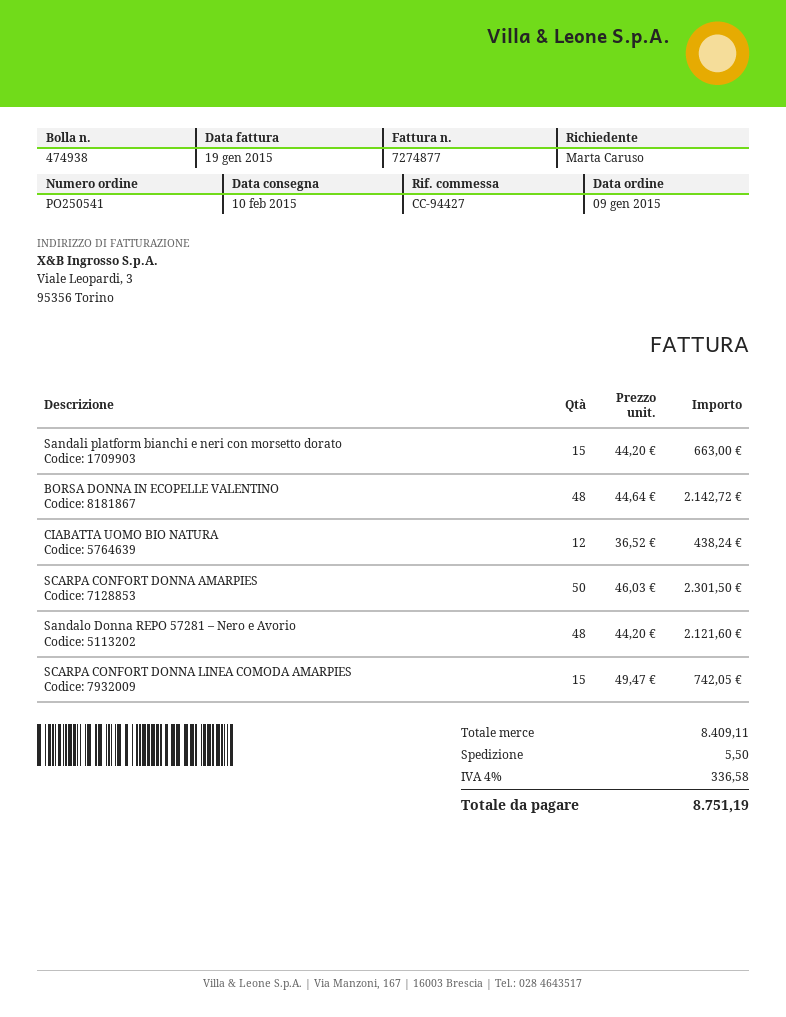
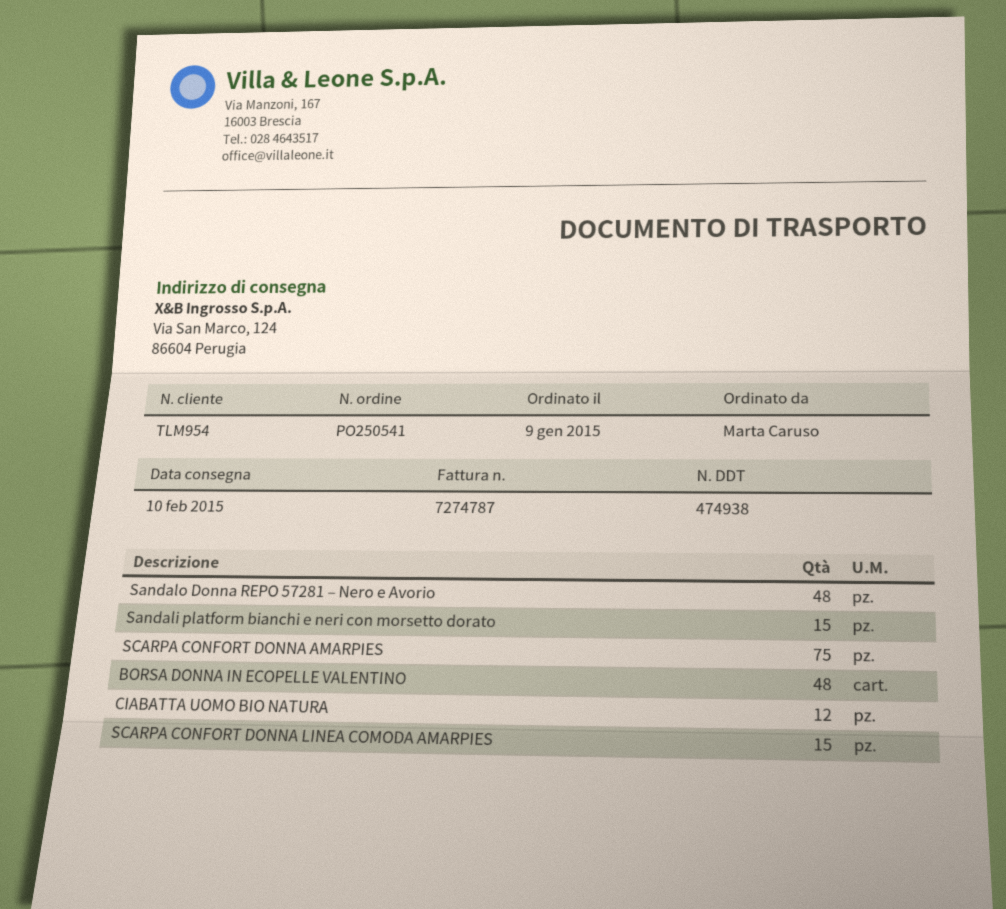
invoice number: 7274877 -> 7274787
SCARPA CONFORT DONNA AMARPIES: 50 -> 75

